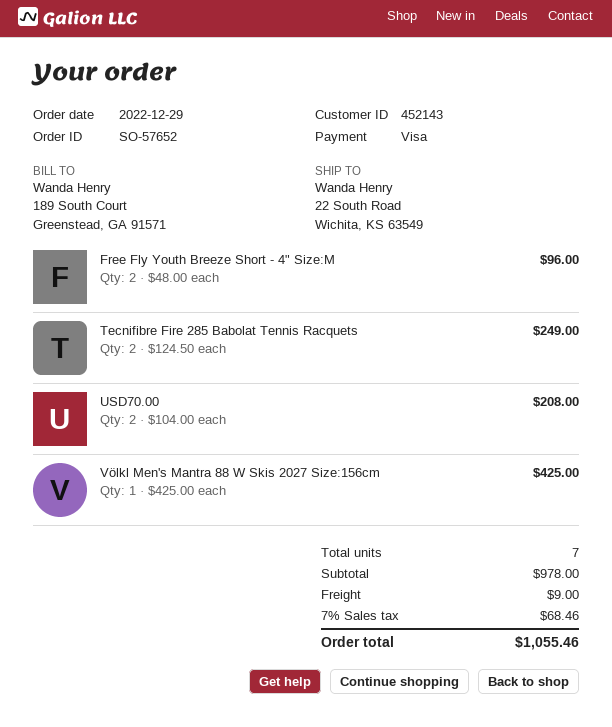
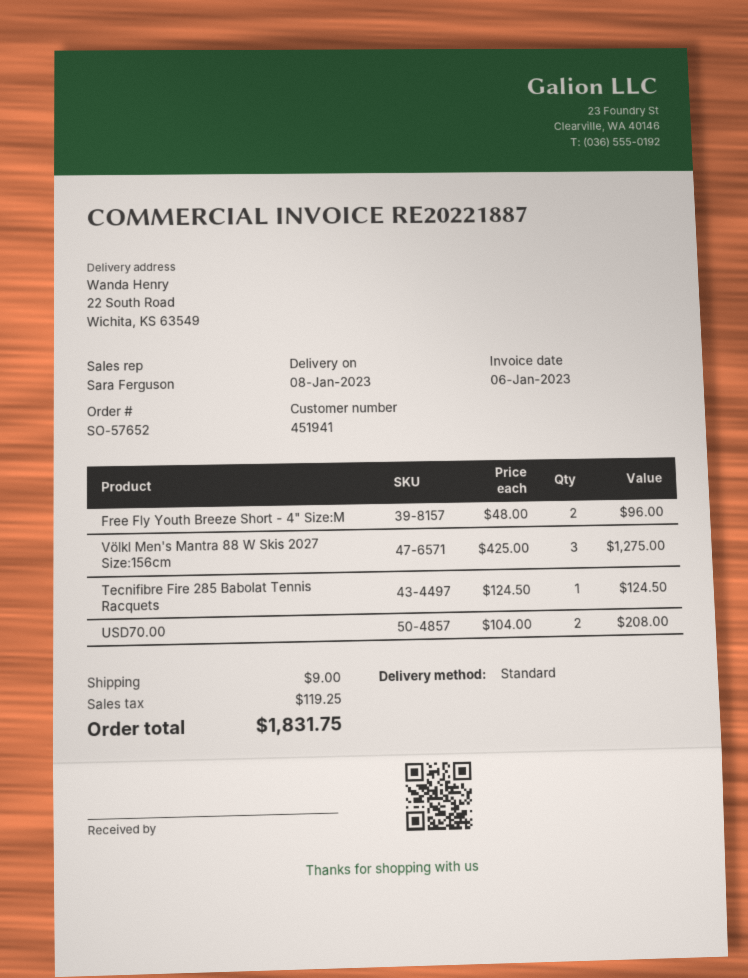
customer number: 452143 -> 451941
Tecnifibre Fire 285 Babolat Tennis Racquets: 2 x 124.50 = 249.00 -> 1 x 124.50 = 124.50
Völkl Men's Mantra 88 W Skis 2027 Size:156cm: 1 x 425.00 = 425.00 -> 3 x 425.00 = 1275.00
tax: 68.46 -> 119.25
total: 1055.46 -> 1831.75

